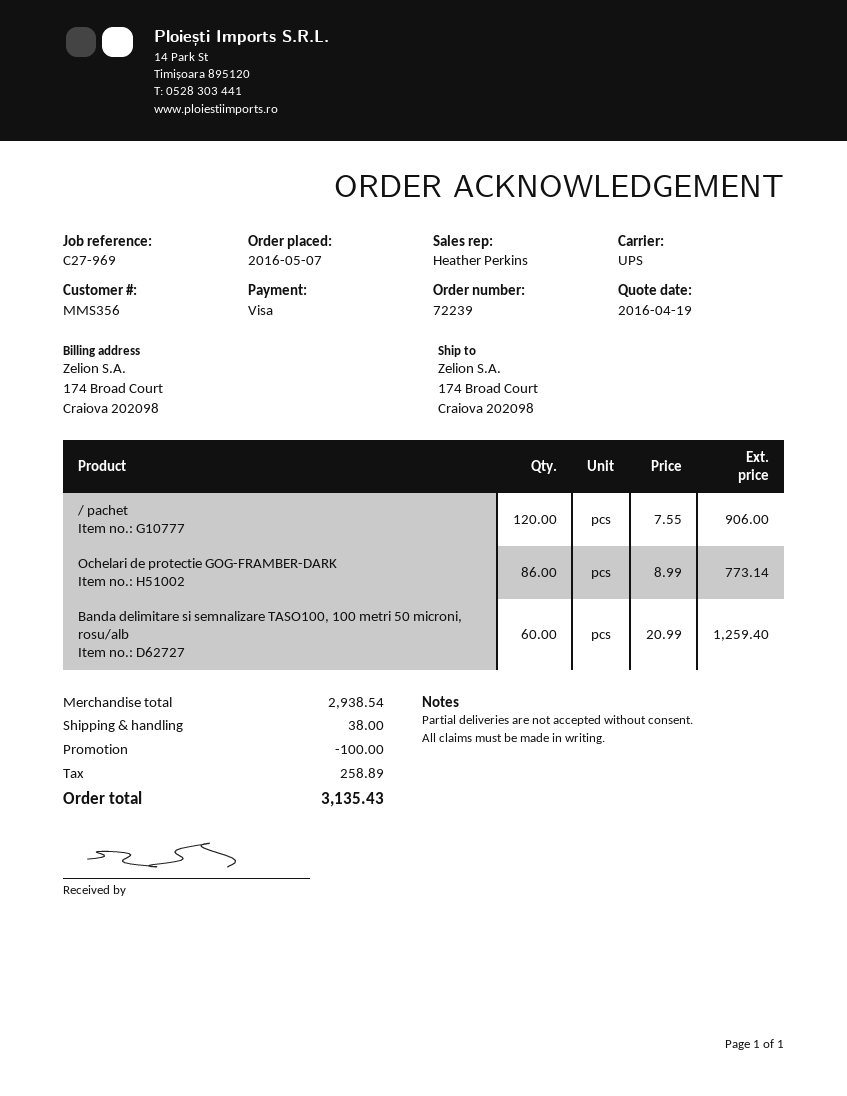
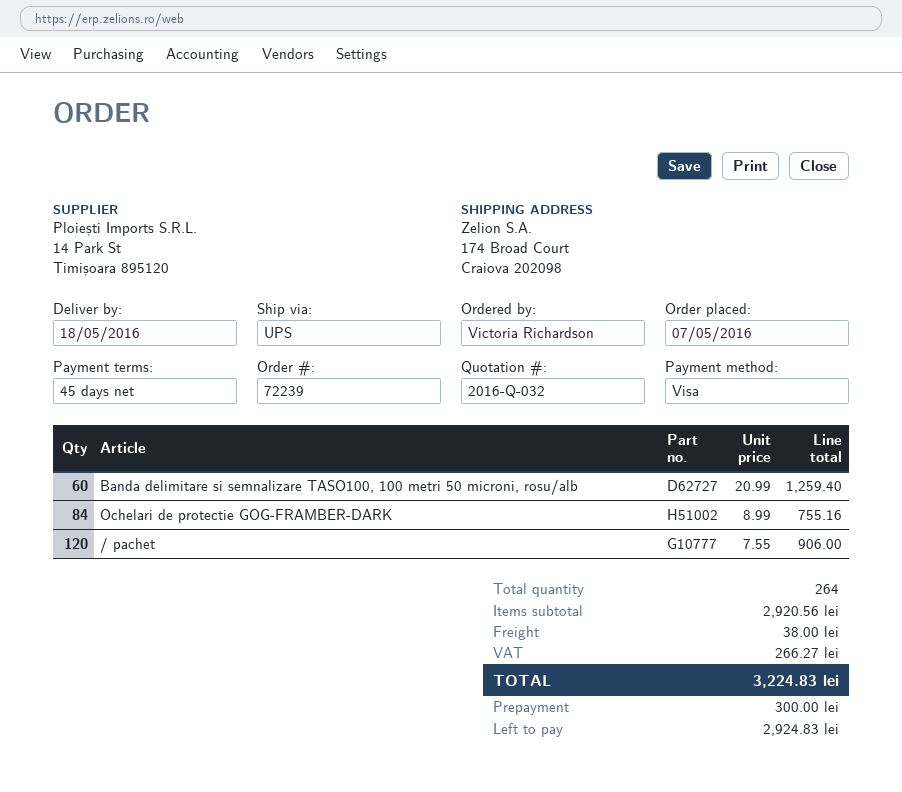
Ochelari de protectie GOG-FRAMBER-DARK: 86 x 8.99 = 773.14 -> 84 x 8.99 = 755.16
subtotal: 2938.54 -> 2920.56
discount: 100.00 -> none
tax: 258.89 -> 266.27
total: 3135.43 -> 3224.83

